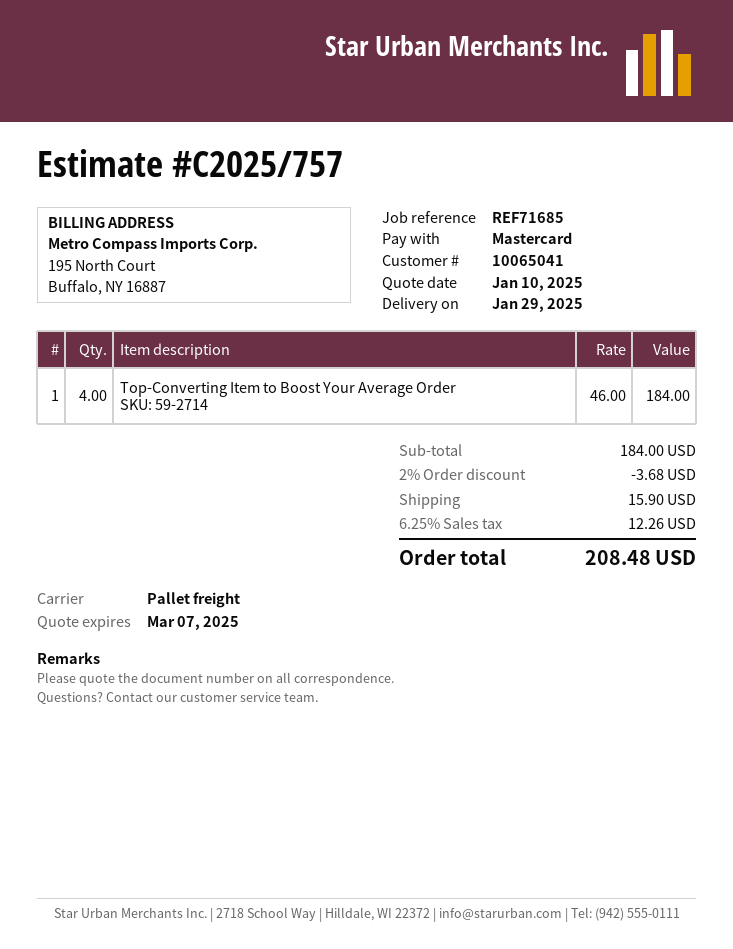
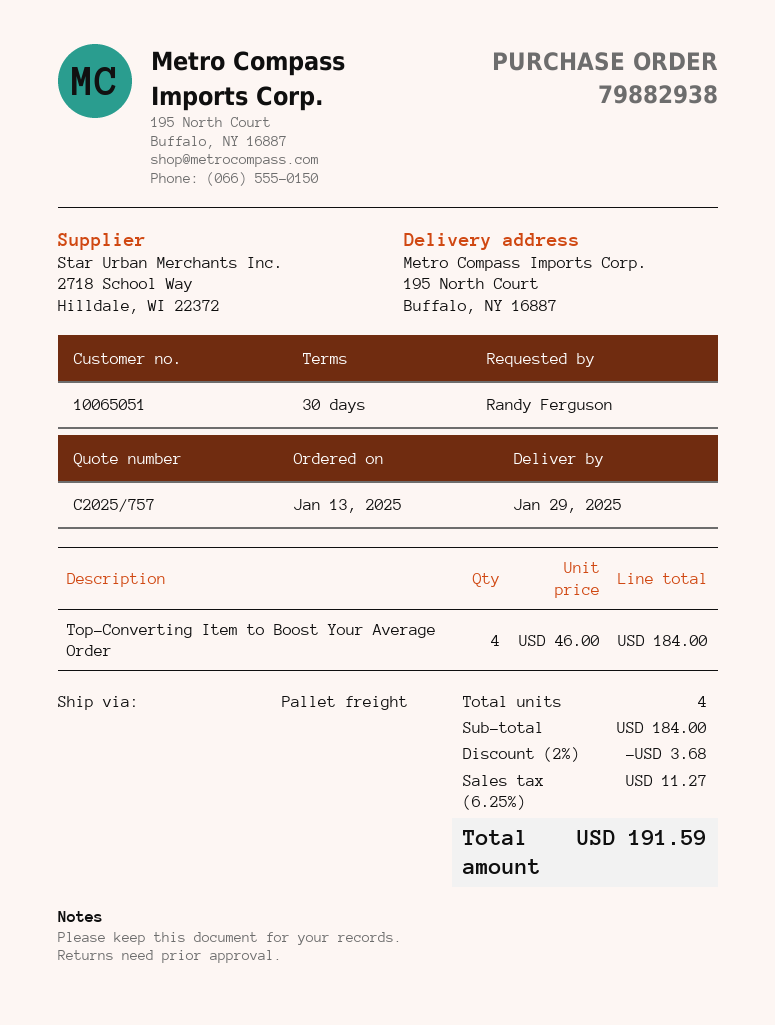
customer number: 10065041 -> 10065051
shipping: 15.90 -> none
tax: 6.25% = 12.26 -> 6.25% = 11.27
total: 208.48 -> 191.59

